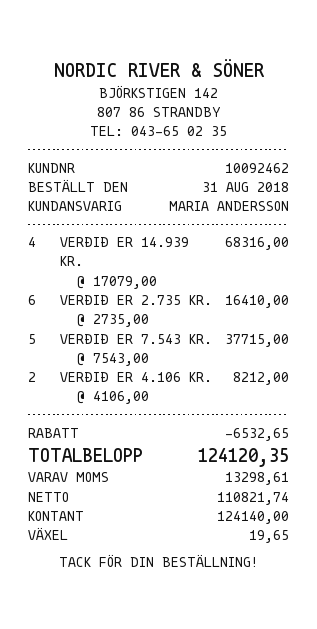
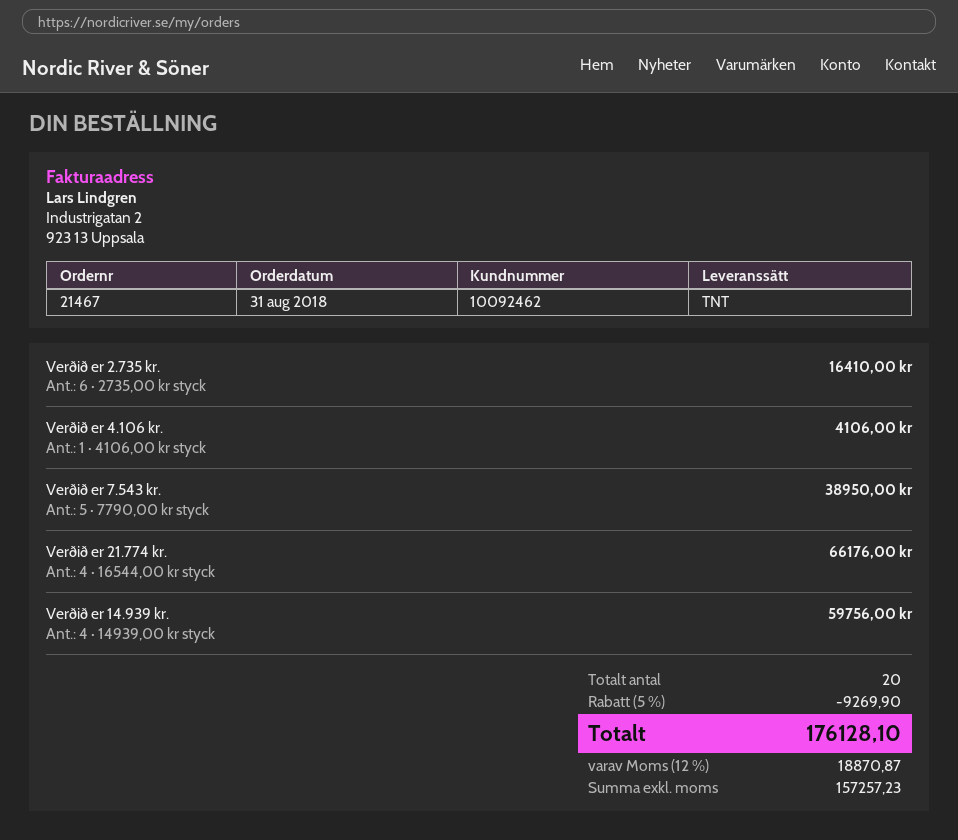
VERÐIÐ ER 14.939 KR.: 4 x 17079.00 = 68316.00 -> 4 x 14939.00 = 59756.00
VERÐIÐ ER 7.543 KR.: 5 x 7543.00 = 37715.00 -> 5 x 7790.00 = 38950.00
VERÐIÐ ER 4.106 KR.: 2 x 4106.00 = 8212.00 -> 1 x 4106.00 = 4106.00
Verðið er 21.774 kr.: none -> 4 x 16544.00 = 66176.00
discount: 6532.65 -> 9269.90
net: 110821.74 -> 157257.23
tax: 13298.61 -> 18870.87
total: 124120.35 -> 176128.10

